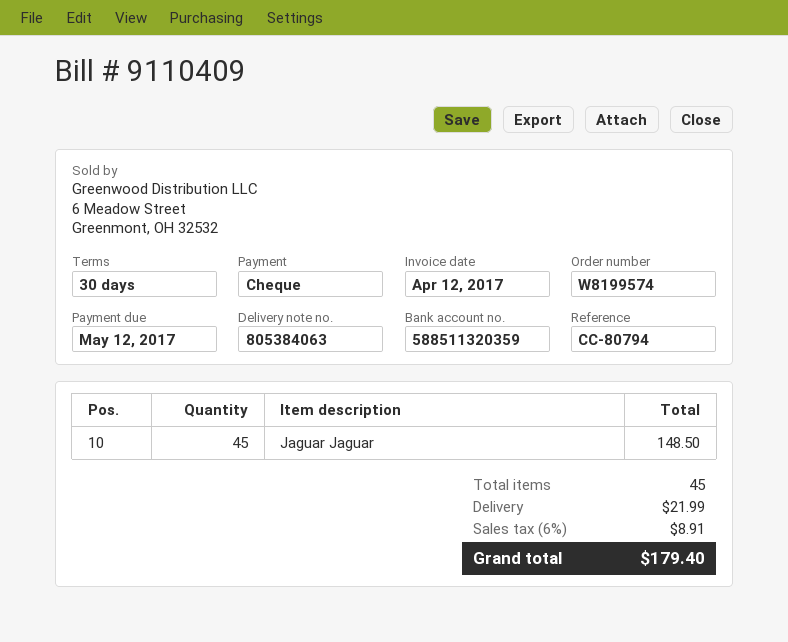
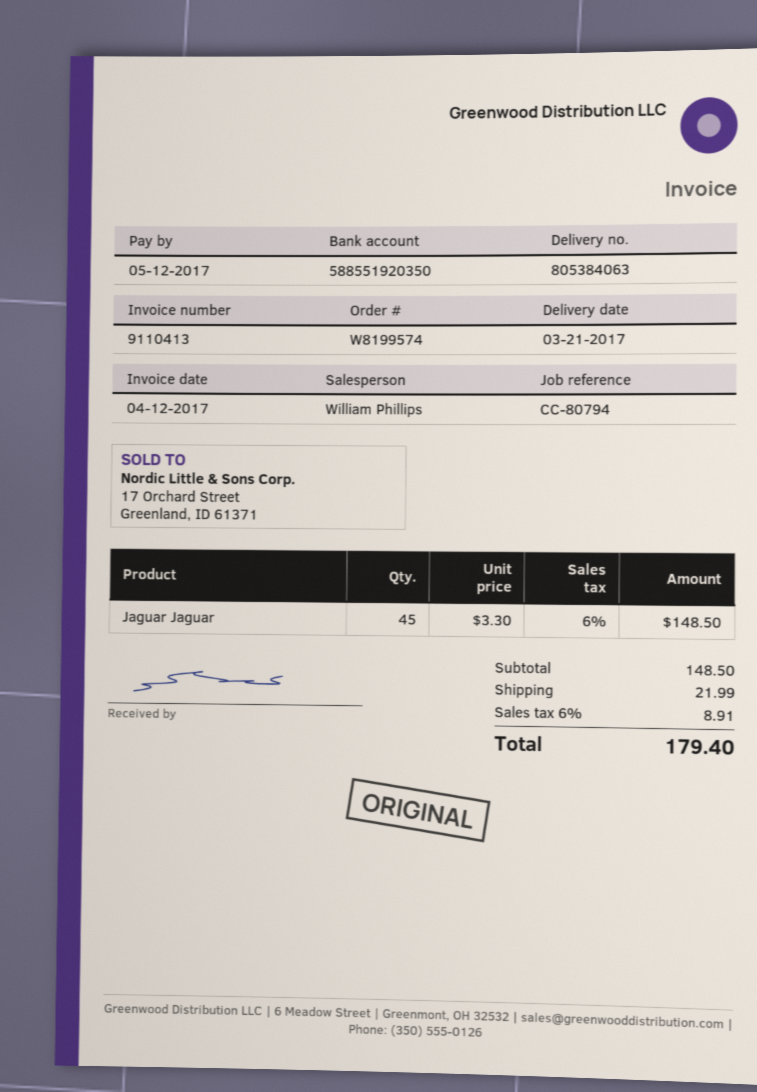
invoice number: 9110409 -> 9110413
bank account: 588511320359 -> 588551920350

